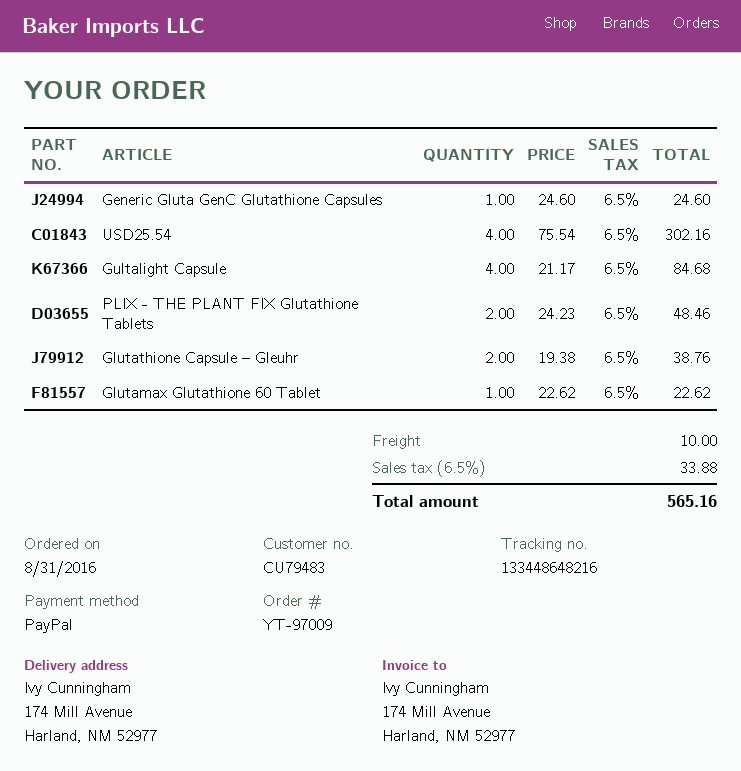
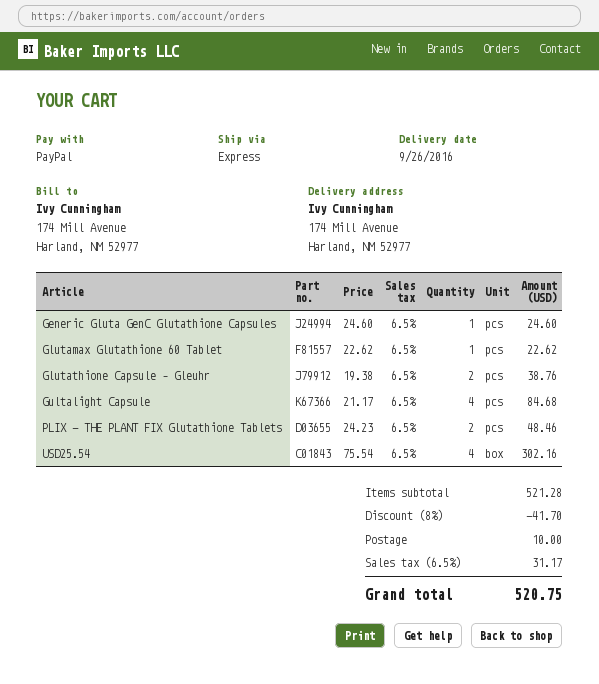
discount: none -> 8% = 41.70
tax: 6.5% = 33.88 -> 6.5% = 31.17
total: 565.16 -> 520.75

